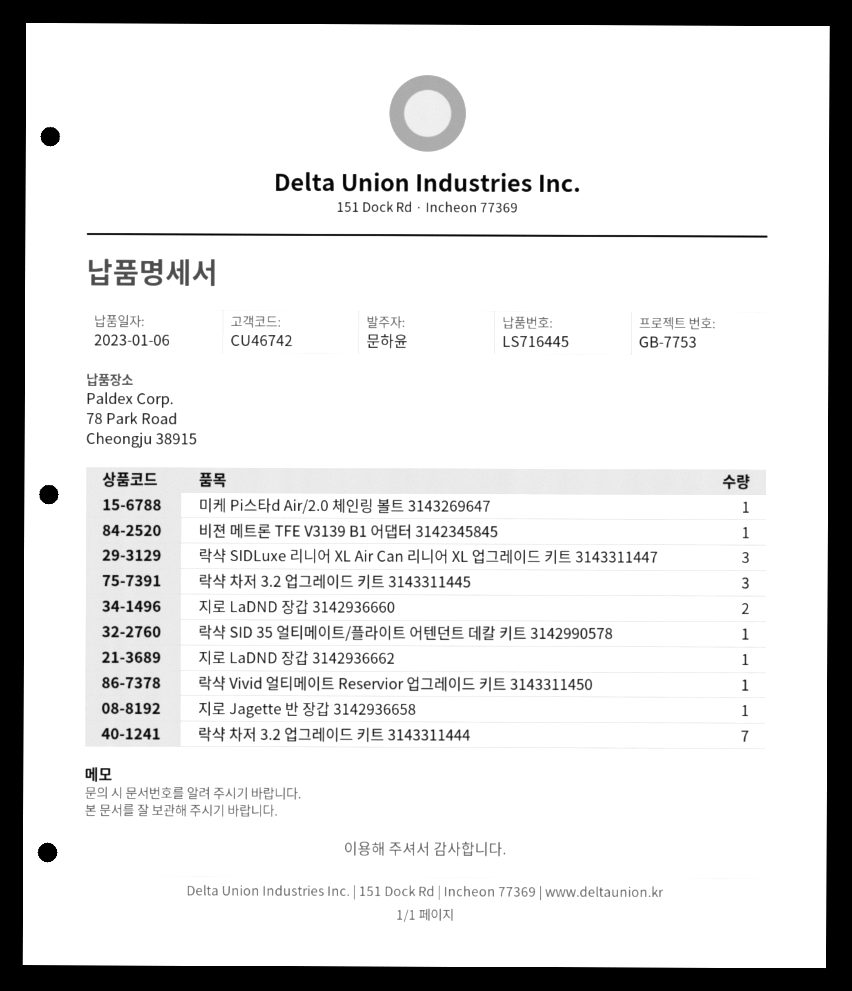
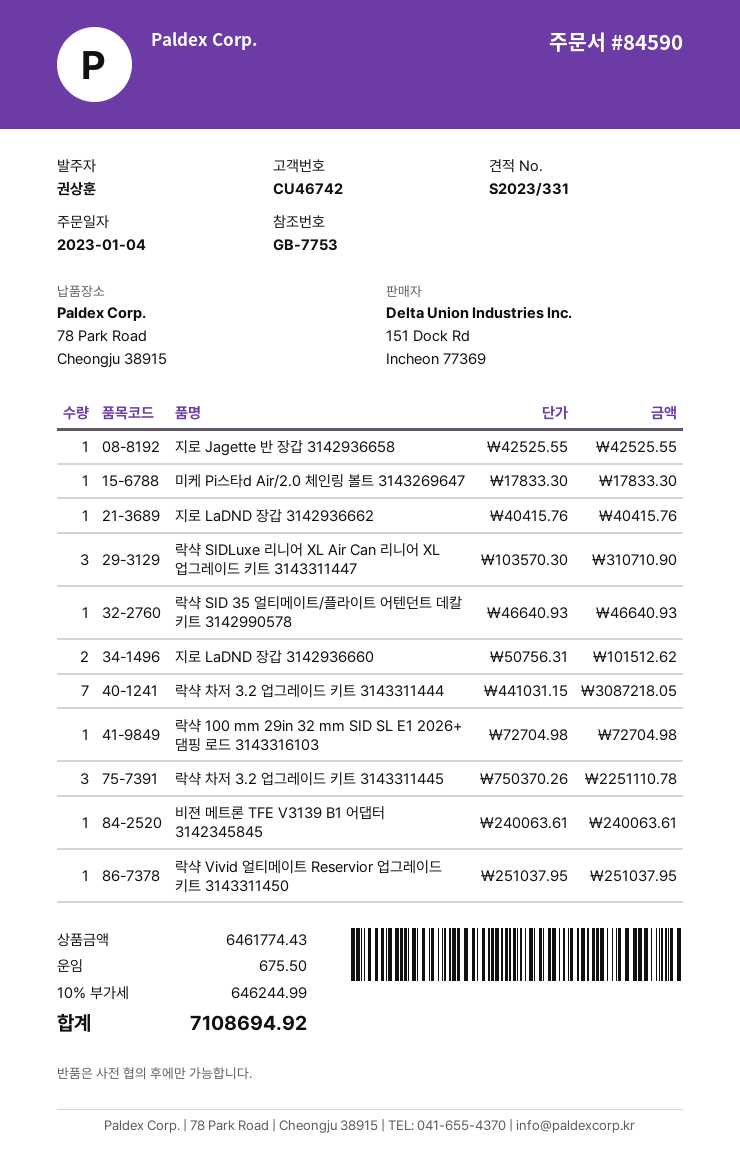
ordered by: 문하윤 -> 권상훈
락샥 100 mm 29in 32 mm SID SL E1 2026+ 댐핑 로드 3143316103: none -> 1

